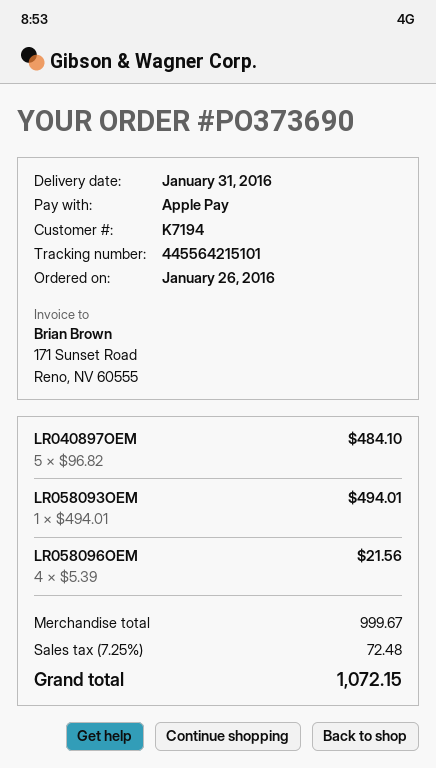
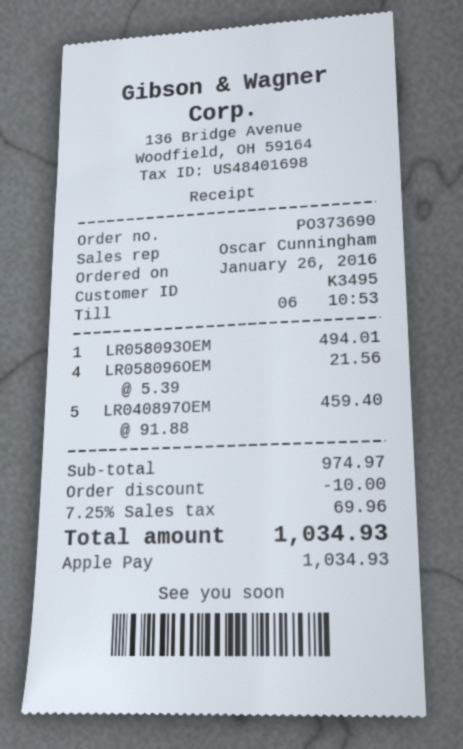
customer number: K7194 -> K3495
LR040897OEM: 5 x 96.82 = 484.10 -> 5 x 91.88 = 459.40
subtotal: 999.67 -> 974.97
discount: none -> 10.00
tax: 7.25% = 72.48 -> 7.25% = 69.96
total: 1072.15 -> 1034.93

